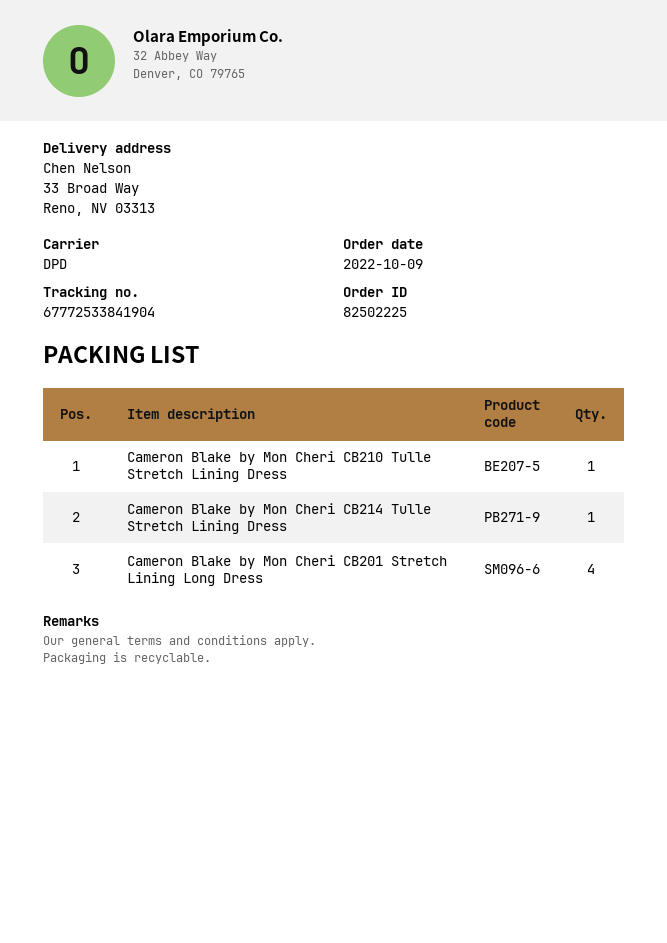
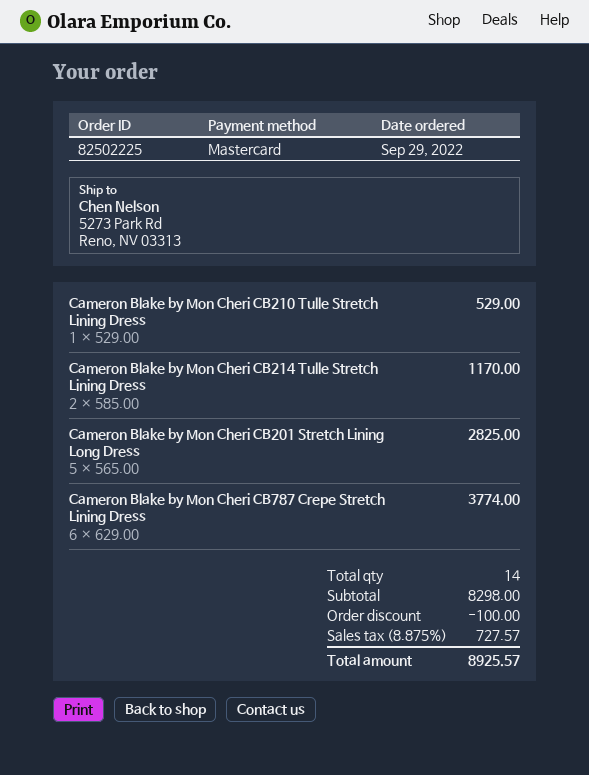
order date: 2022-10-09 -> 2022-09-29
ship to: 33 Broad Way, Reno, NV 03313 -> 5273 Park Rd, Reno, NV 03313
Cameron Blake by Mon Cheri CB214 Tulle Stretch Lining Dress: 1 -> 2
Cameron Blake by Mon Cheri CB201 Stretch Lining Long Dress: 4 -> 5
Cameron Blake by Mon Cheri CB787 Crepe Stretch Lining Dress: none -> 6

